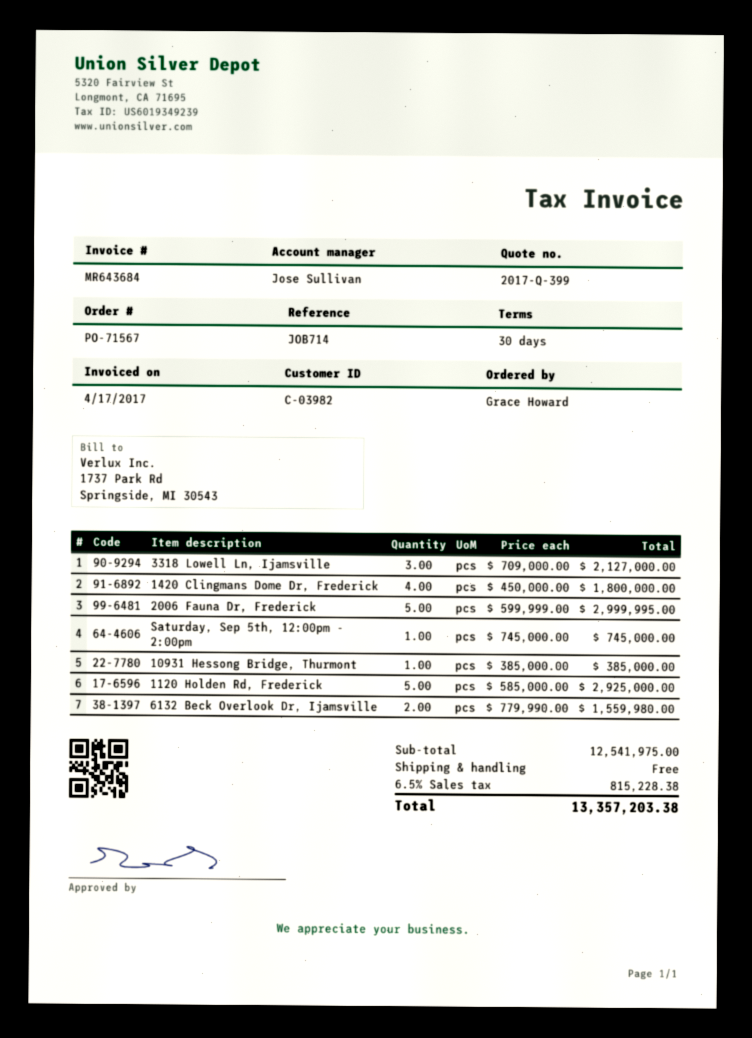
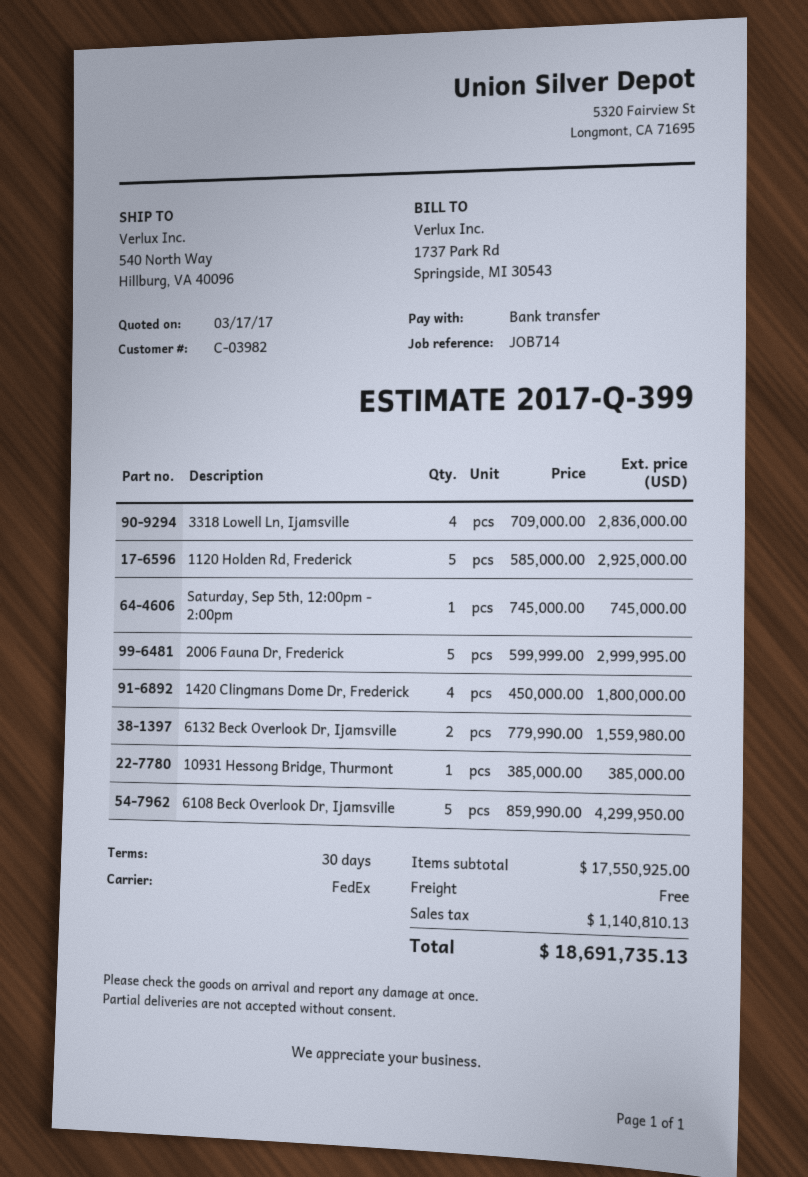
3318 Lowell Ln, Ijamsville: 3 x 709000.00 = 2127000.00 -> 4 x 709000.00 = 2836000.00
6108 Beck Overlook Dr, Ijamsville: none -> 5 x 859990.00 = 4299950.00
subtotal: 12541975.00 -> 17550925.00
tax: 815228.38 -> 1140810.13
total: 13357203.38 -> 18691735.13

